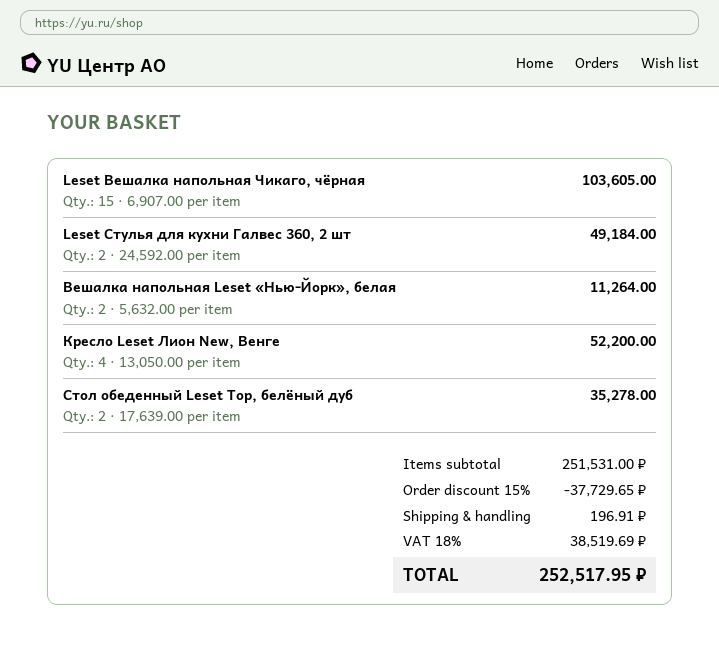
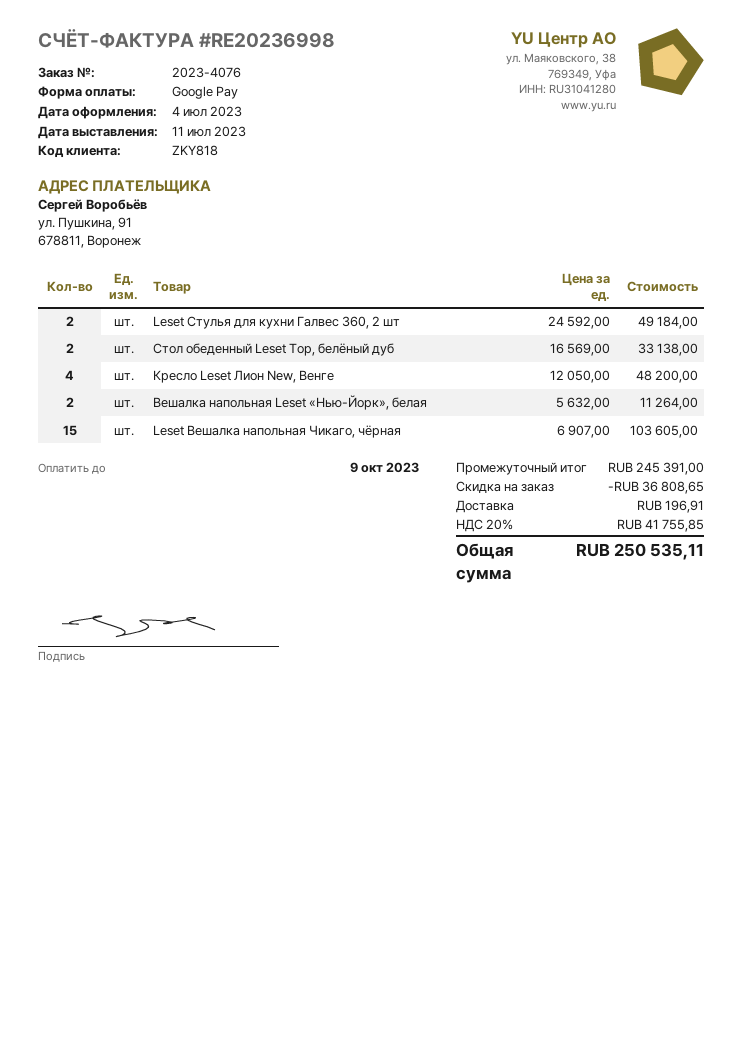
Кресло Leset Лион New, Венге: 4 x 13050.00 = 52200.00 -> 4 x 12050.00 = 48200.00
Стол обеденный Leset Тор, белёный дуб: 2 x 17639.00 = 35278.00 -> 2 x 16569.00 = 33138.00
subtotal: 251531.00 -> 245391.00
discount: 37729.65 -> 36808.65
tax: 18% = 38519.69 -> 20% = 41755.85
total: 252517.95 -> 250535.11

